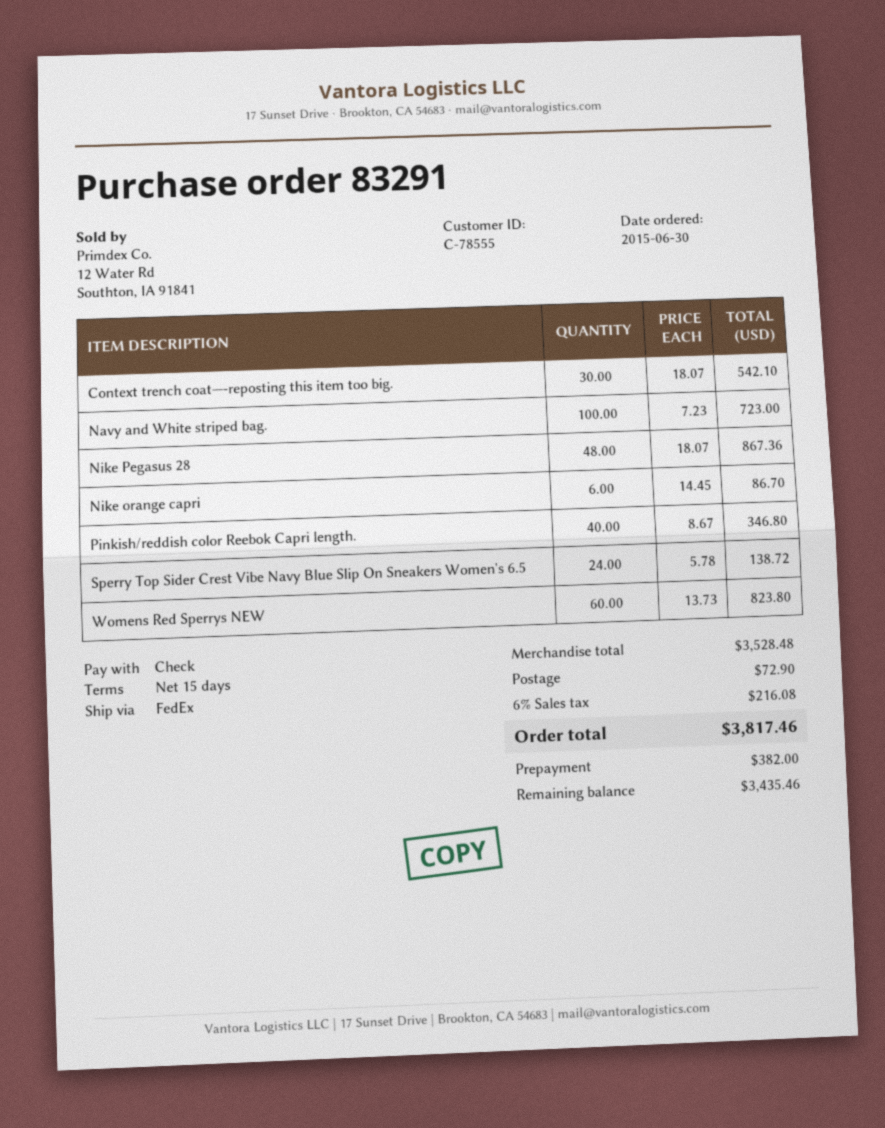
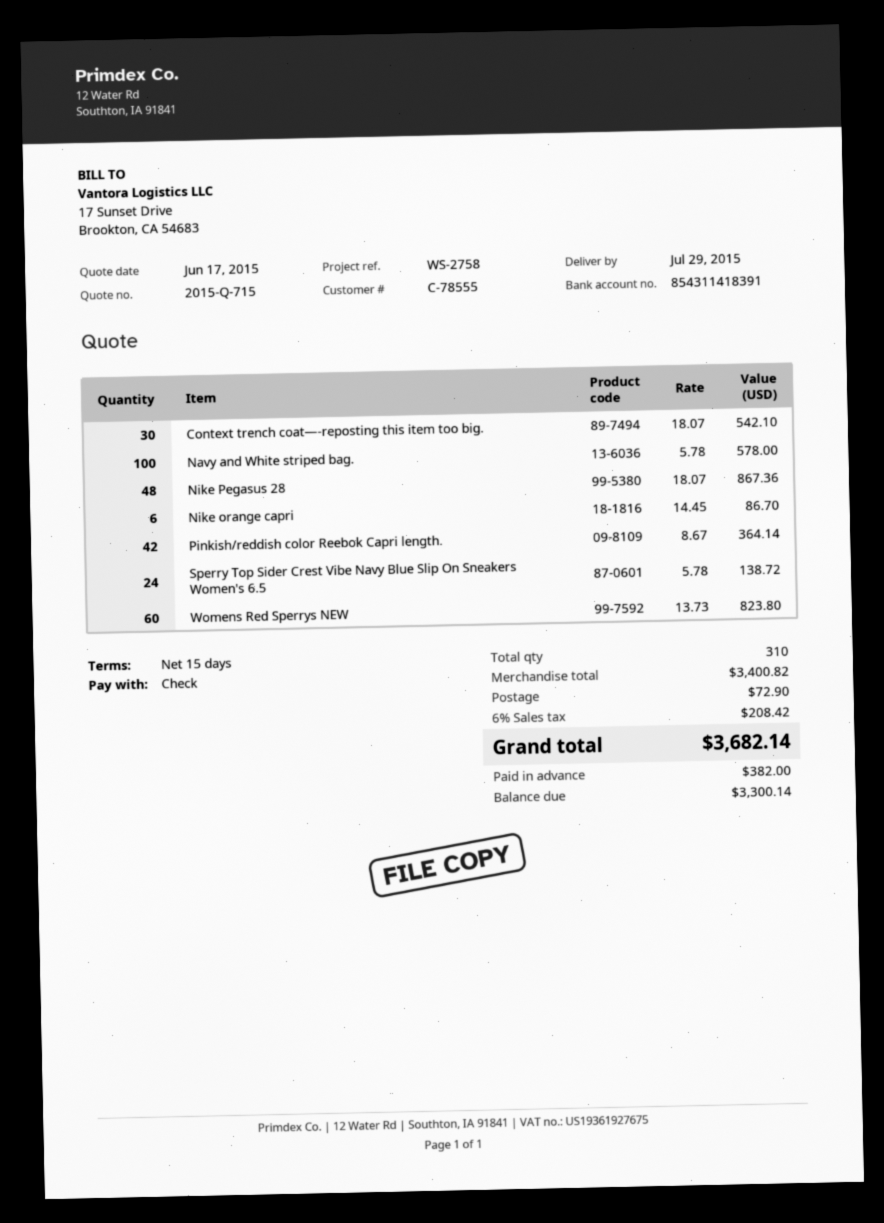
Navy and White striped bag.: 100 x 7.23 = 723.00 -> 100 x 5.78 = 578.00
Pinkish/reddish color Reebok Capri length.: 40 x 8.67 = 346.80 -> 42 x 8.67 = 364.14
subtotal: 3528.48 -> 3400.82
tax: 6% = 216.08 -> 6% = 208.42
total: 3817.46 -> 3682.14
balance: 3435.46 -> 3300.14

